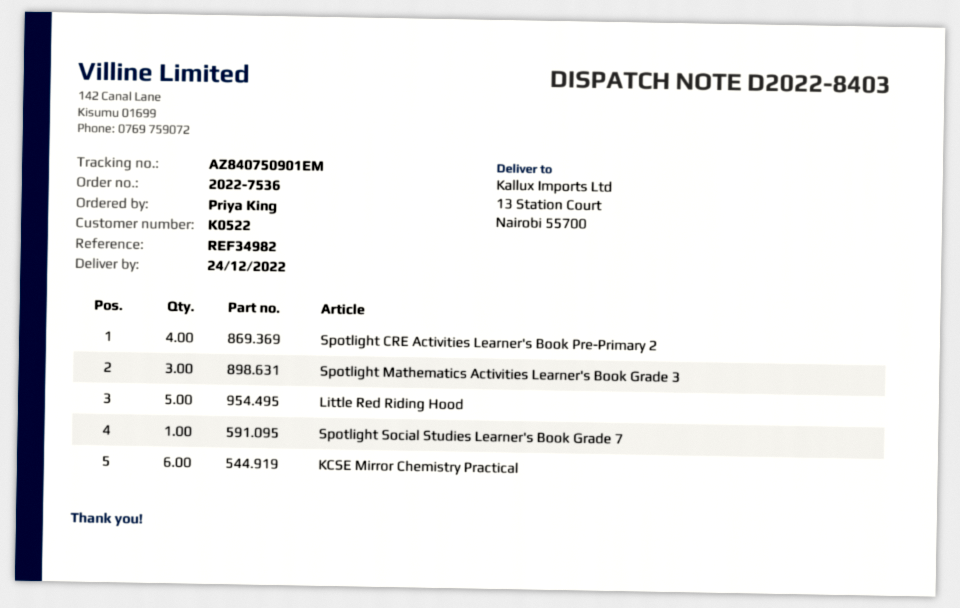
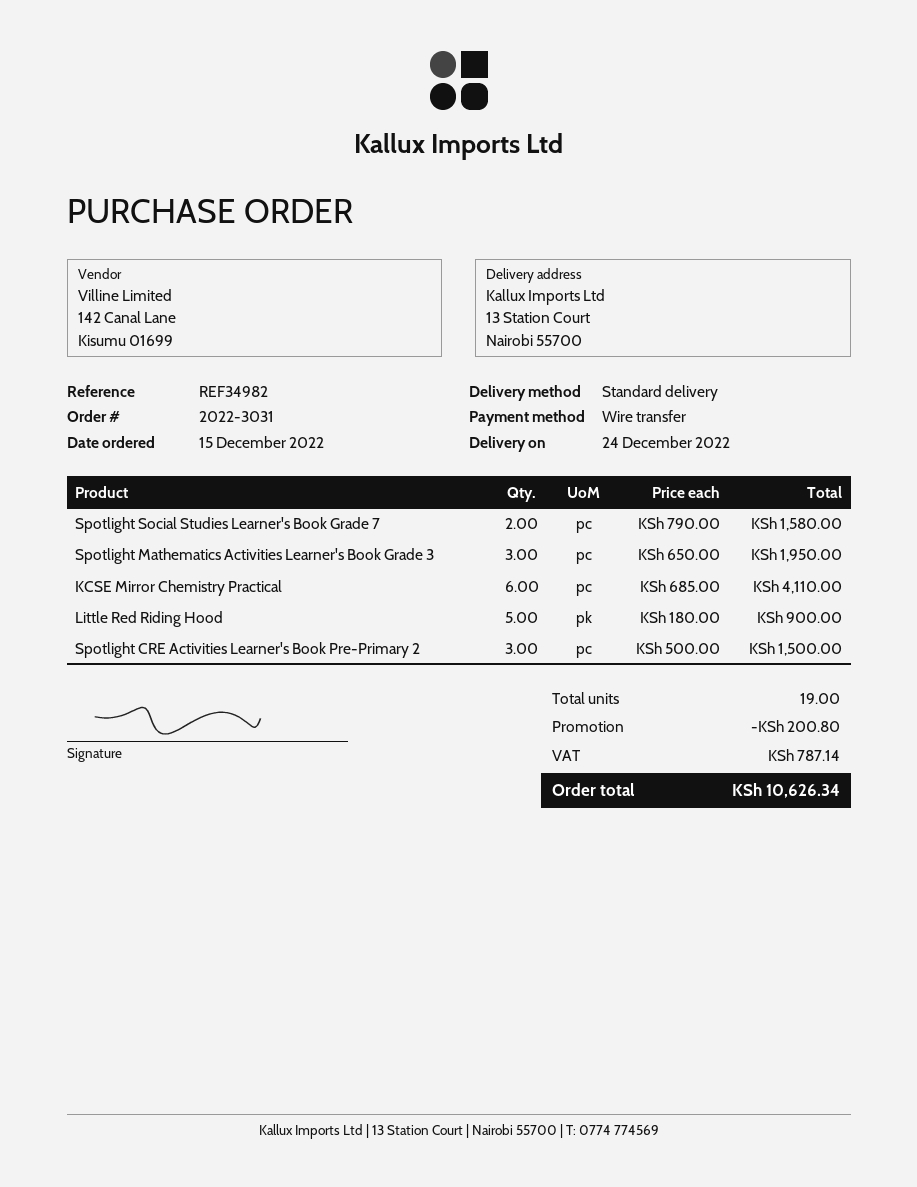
order number: 2022-7536 -> 2022-3031
Spotlight CRE Activities Learner's Book Pre-Primary 2: 4 -> 3
Spotlight Social Studies Learner's Book Grade 7: 1 -> 2

